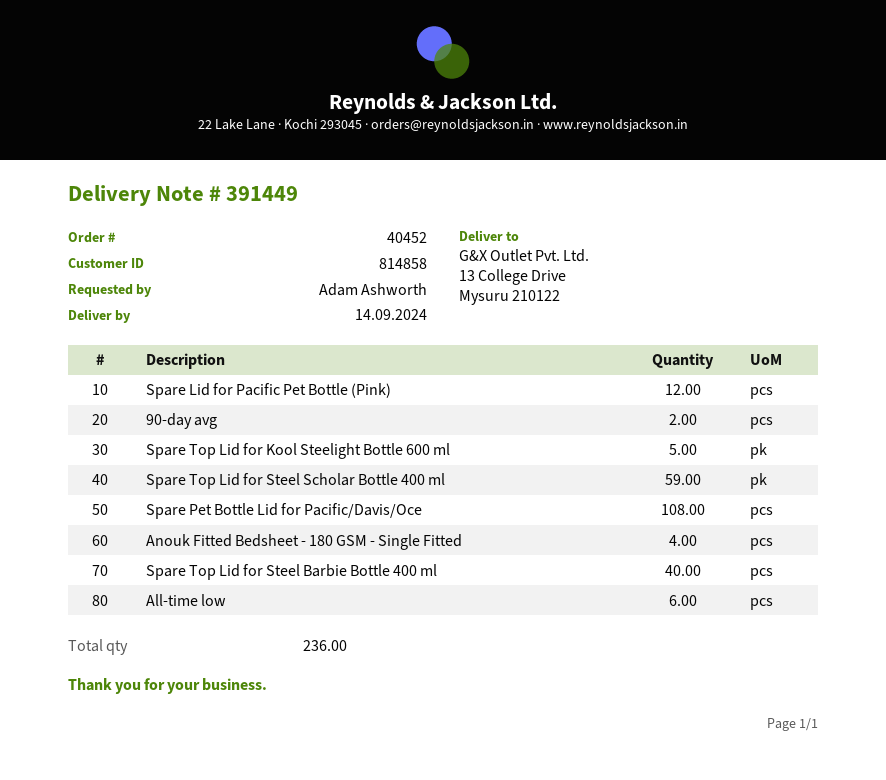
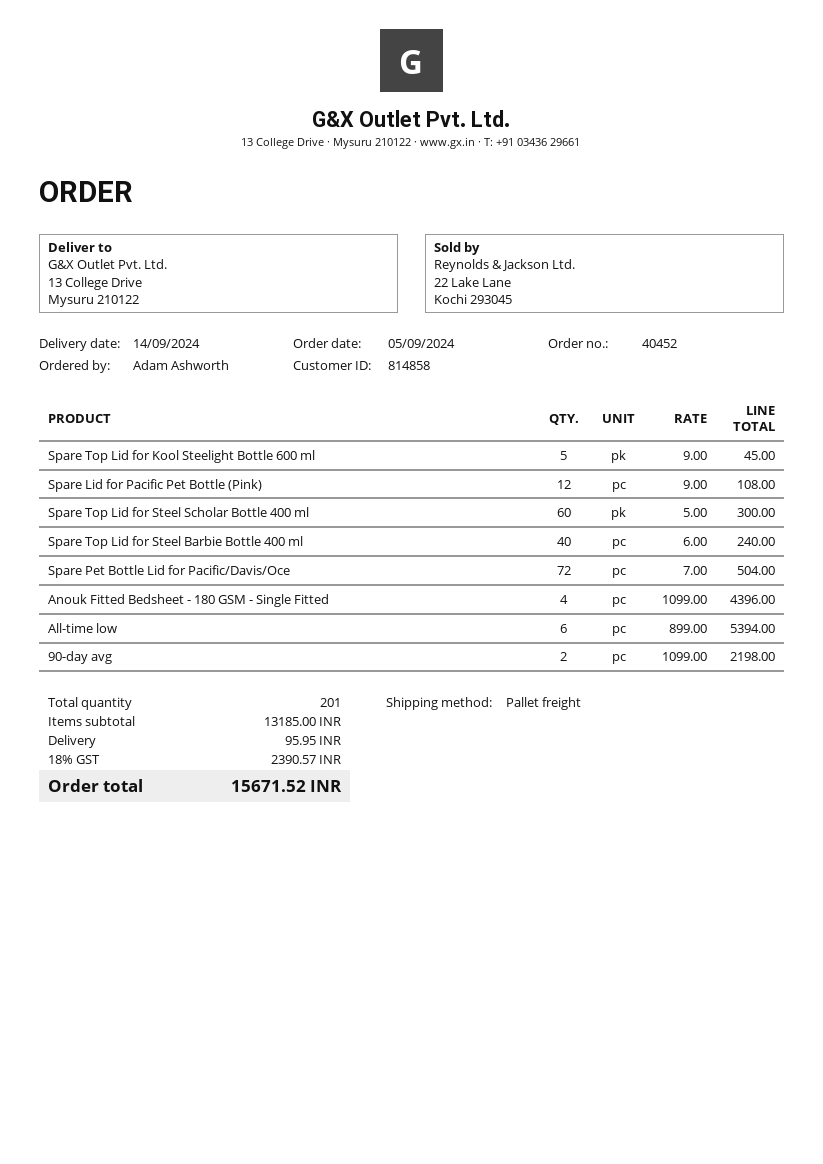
Spare Top Lid for Steel Scholar Bottle 400 ml: 59 -> 60
Spare Pet Bottle Lid for Pacific/Davis/Oce: 108 -> 72
total quantity: 236 -> 201

